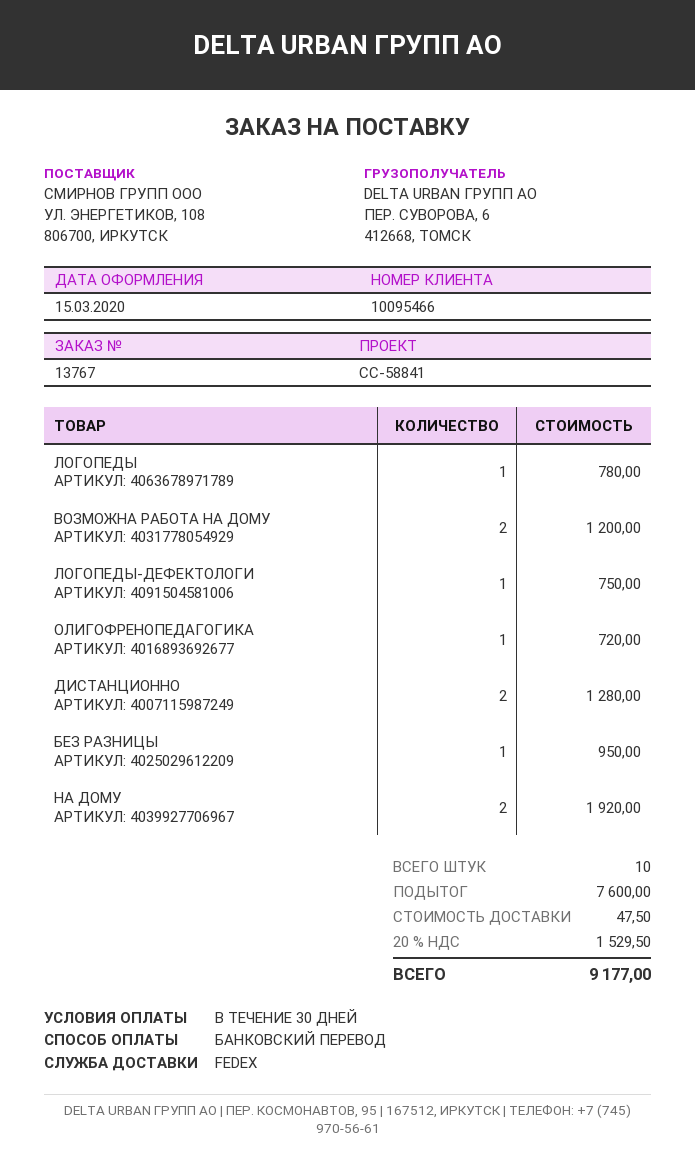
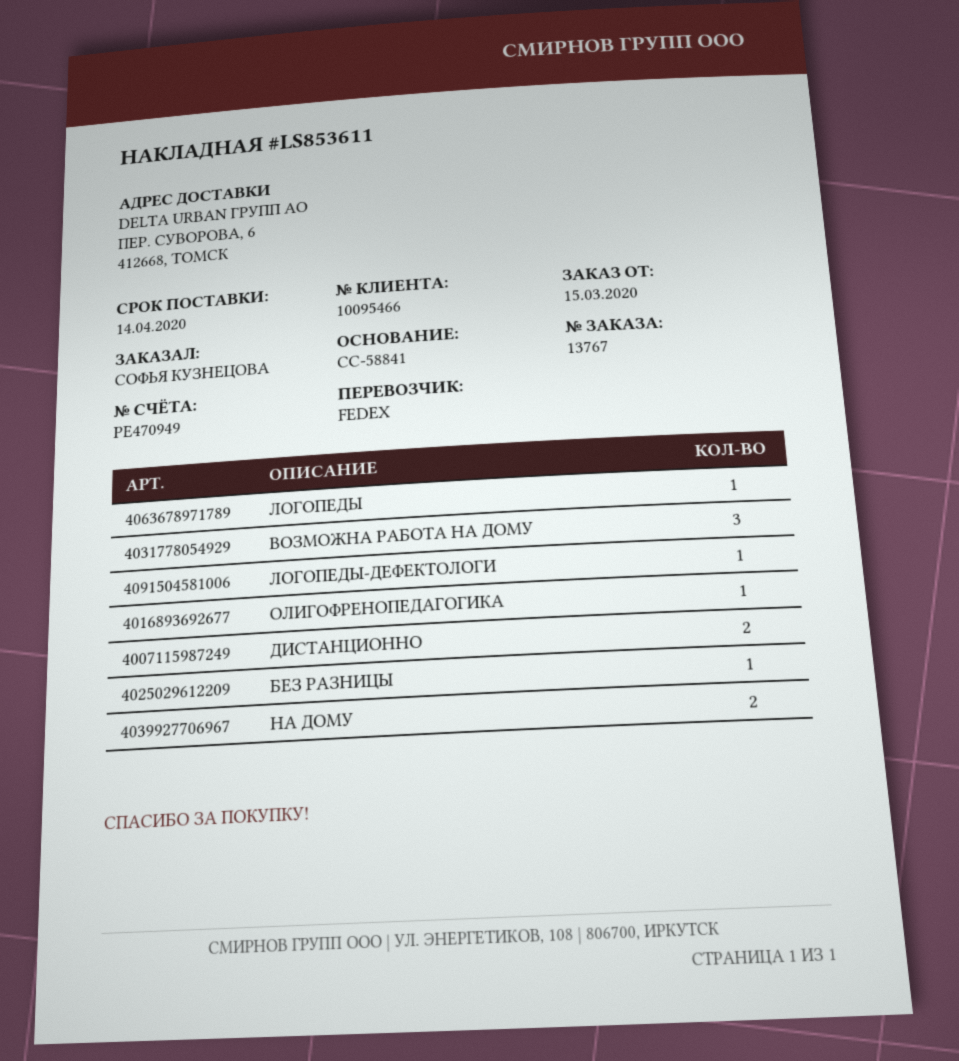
ВОЗМОЖНА РАБОТА НА ДОМУ: 2 -> 3

